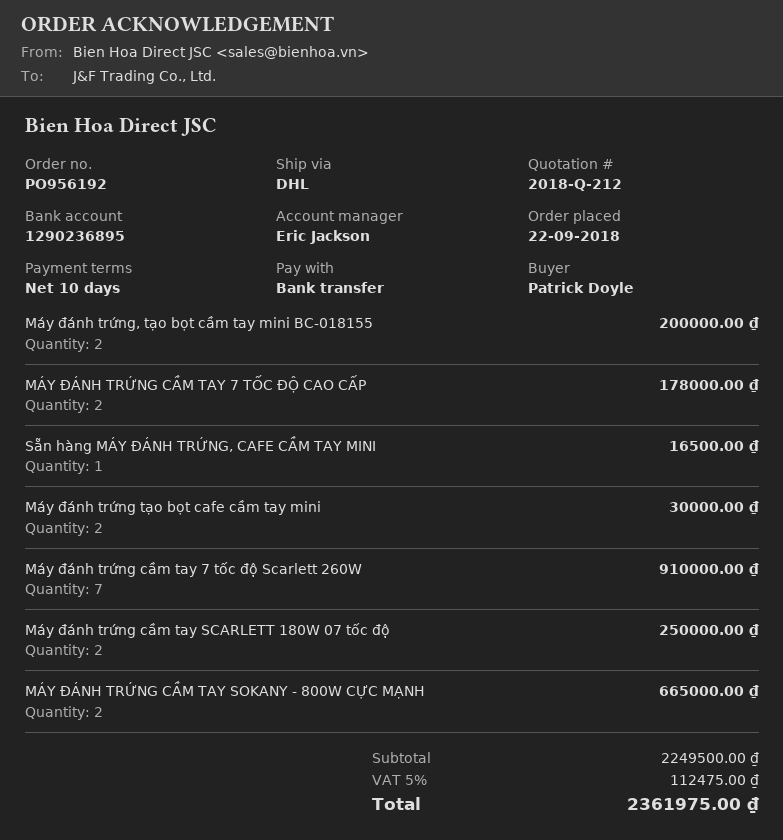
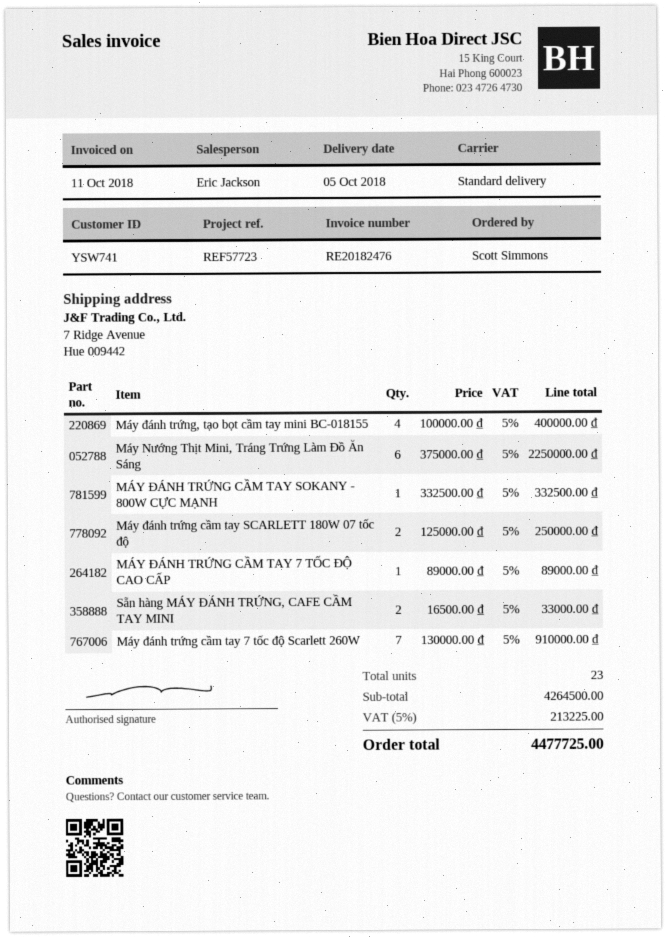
ordered by: Patrick Doyle -> Scott Simmons
shipping method: DHL -> standard
Máy đánh trứng, tạo bọt cầm tay mini BC-018155: 2 for 200000.00 -> 4 for 400000.00
MÁY ĐÁNH TRỨNG CẦM TAY 7 TỐC ĐỘ CAO CẤP: 2 for 178000.00 -> 1 for 89000.00
Sẵn hàng MÁY ĐÁNH TRỨNG, CAFE CẦM TAY MINI: 1 for 16500.00 -> 2 for 33000.00
Máy đánh trứng tạo bọt cafe cầm tay mini: 2 for 30000.00 -> none
MÁY ĐÁNH TRỨNG CẦM TAY SOKANY - 800W CỰC MẠNH: 2 for 665000.00 -> 1 for 332500.00
Máy Nướng Thịt Mini, Tráng Trứng Làm Đồ Ăn Sáng: none -> 6 for 2250000.00
subtotal: 2249500.00 -> 4264500.00
tax: 5% = 112475.00 -> 5% = 213225.00
total: 2361975.00 -> 4477725.00

